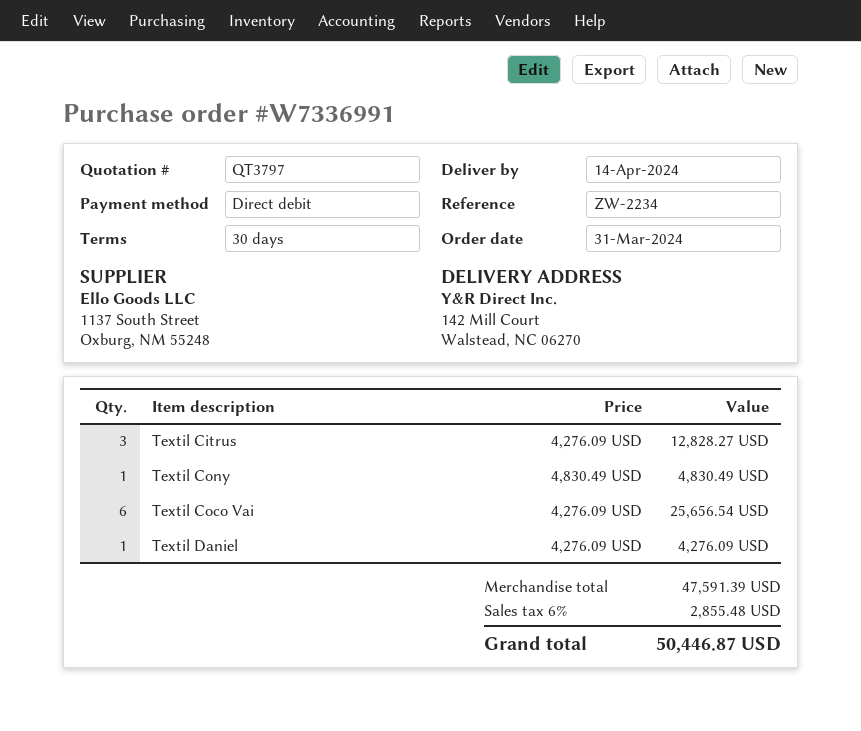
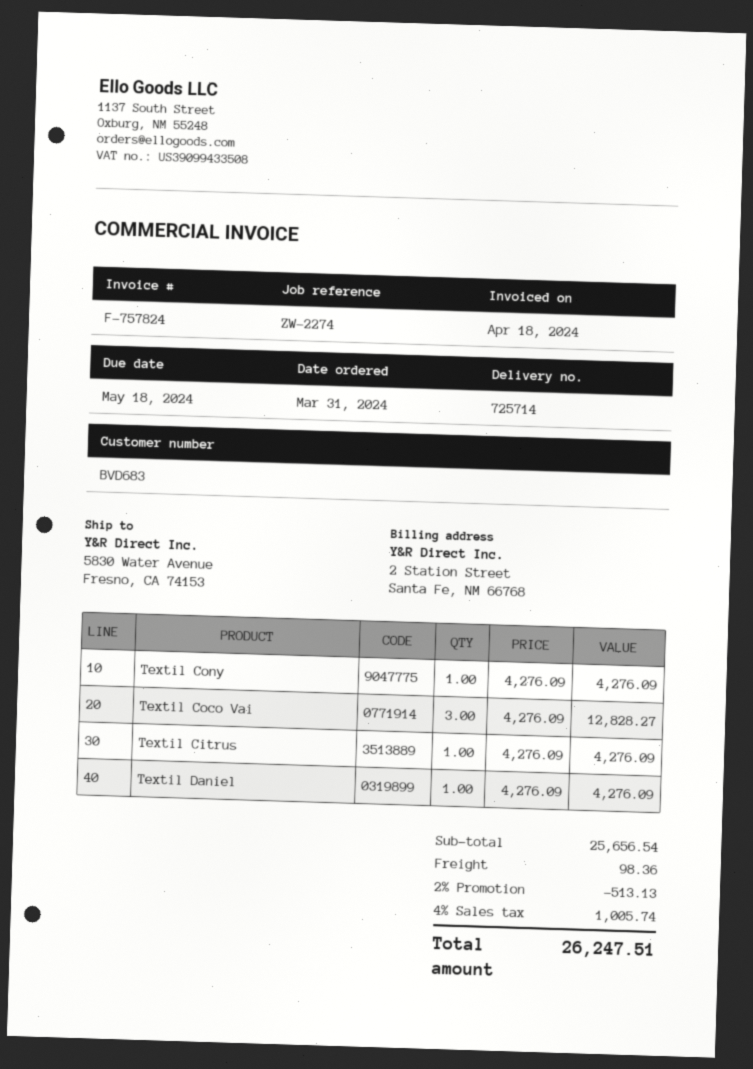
reference: ZW-2234 -> ZW-2274
ship to: 142 Mill Court, Walstead, NC 06270 -> 5830 Water Avenue, Fresno, CA 74153
Textil Citrus: 3 x 4276.09 = 12828.27 -> 1 x 4276.09 = 4276.09
Textil Cony: 1 x 4830.49 = 4830.49 -> 1 x 4276.09 = 4276.09
Textil Coco Vai: 6 x 4276.09 = 25656.54 -> 3 x 4276.09 = 12828.27
subtotal: 47591.39 -> 25656.54
discount: none -> 2% = 513.13
shipping: none -> 98.36
tax: 6% = 2855.48 -> 4% = 1005.74
total: 50446.87 -> 26247.51

